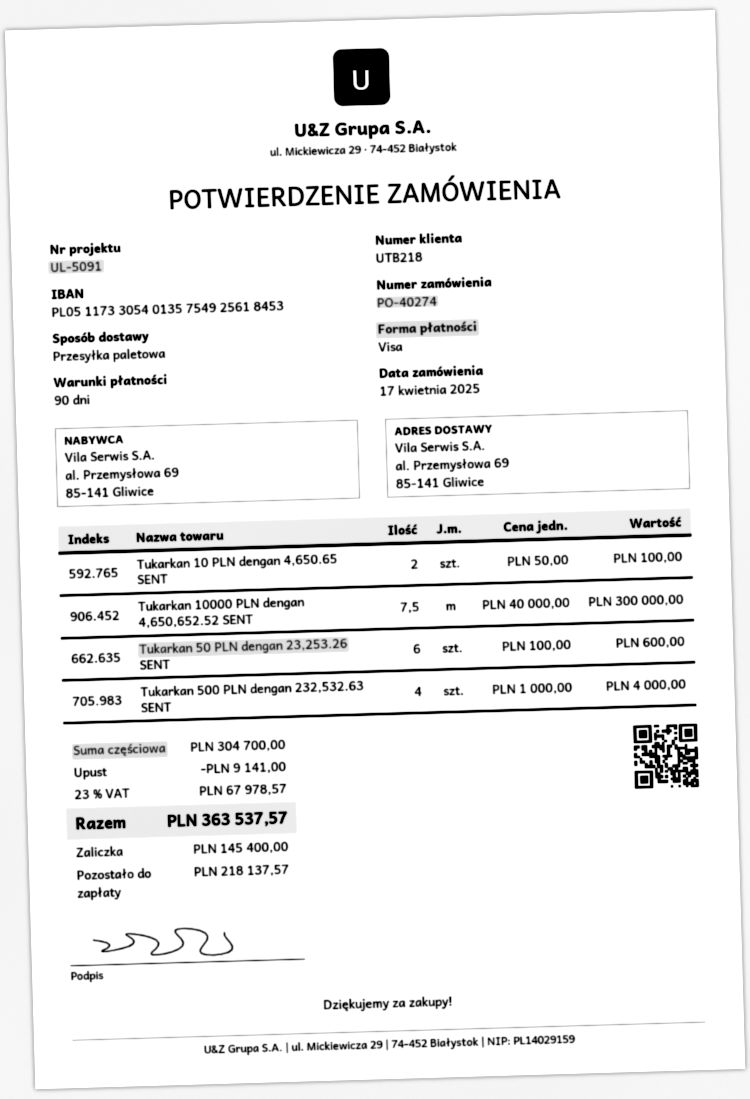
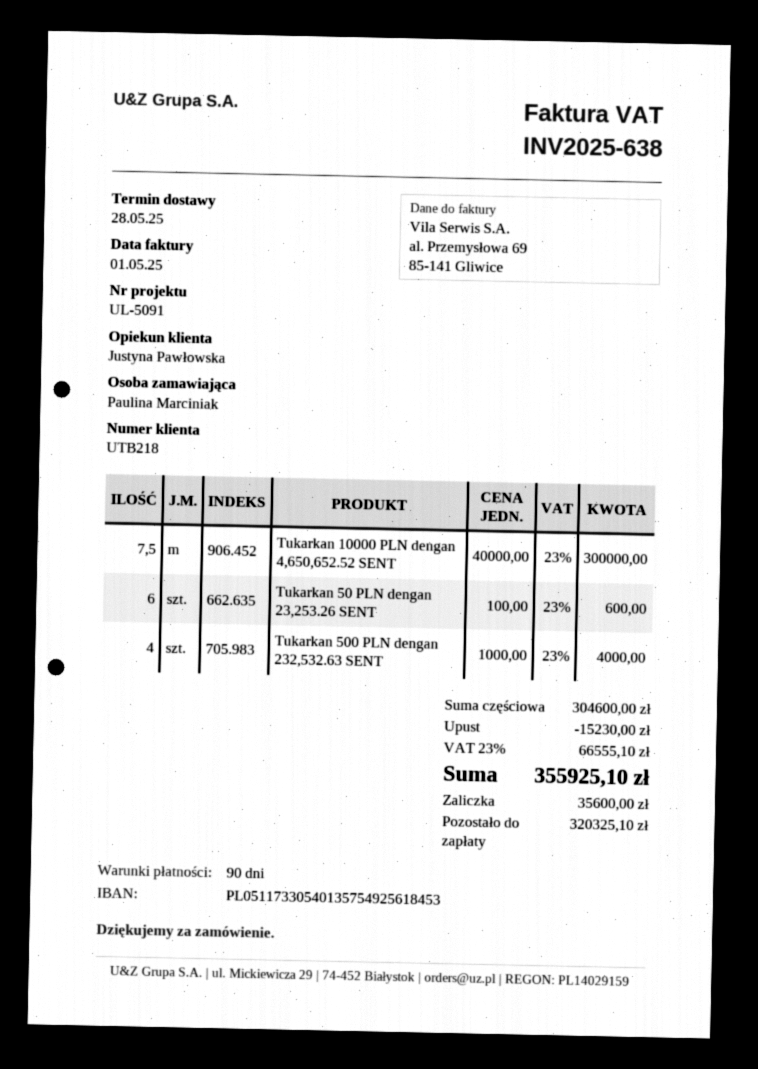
Tukarkan 10 PLN dengan 4,650.65 SENT: 2 x 50.00 = 100.00 -> none
subtotal: 304700.00 -> 304600.00
discount: 9141.00 -> 15230.00
tax: 23% = 67978.57 -> 23% = 66555.10
total: 363537.57 -> 355925.10
deposit: 145400.00 -> 35600.00
balance: 218137.57 -> 320325.10

